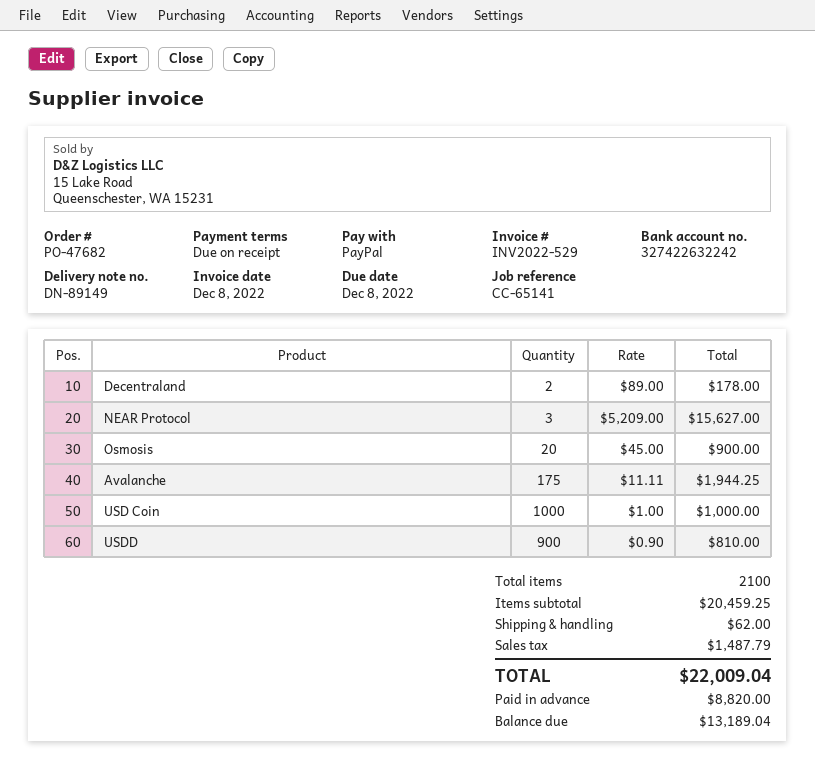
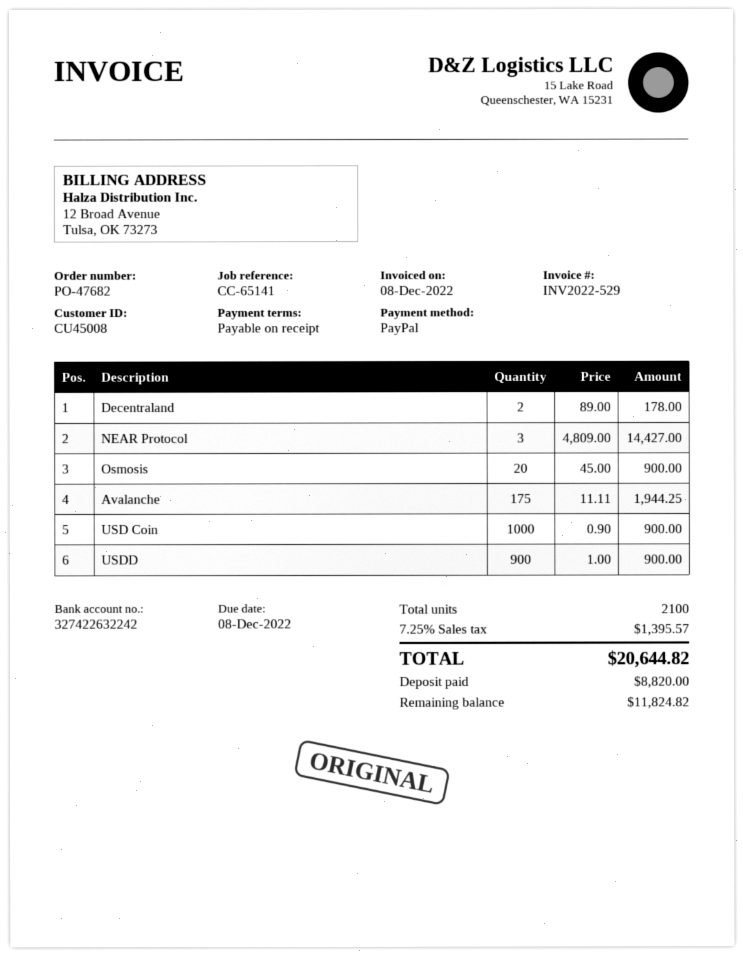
NEAR Protocol: 3 x 5209.00 = 15627.00 -> 3 x 4809.00 = 14427.00
USD Coin: 1000 x 1.00 = 1000.00 -> 1000 x 0.90 = 900.00
USDD: 900 x 0.90 = 810.00 -> 900 x 1.00 = 900.00
shipping: 62.00 -> none
tax: 1487.79 -> 1395.57
total: 22009.04 -> 20644.82
balance: 13189.04 -> 11824.82

